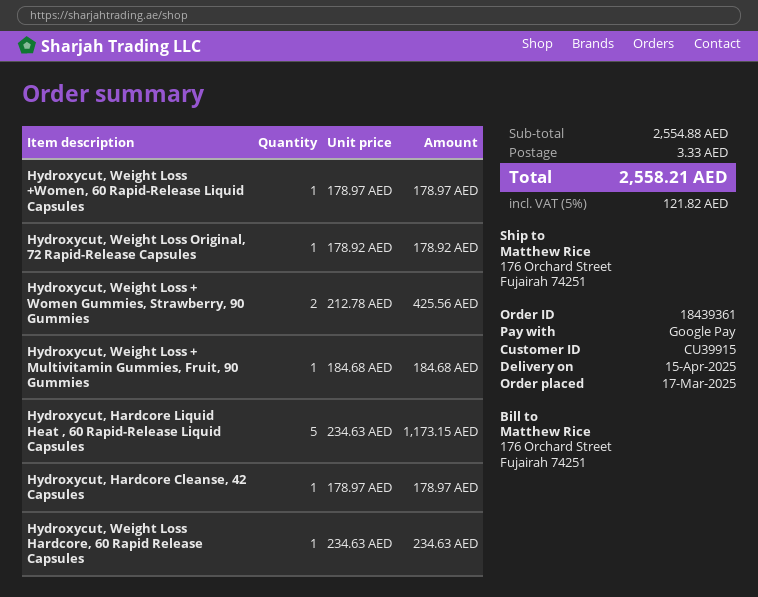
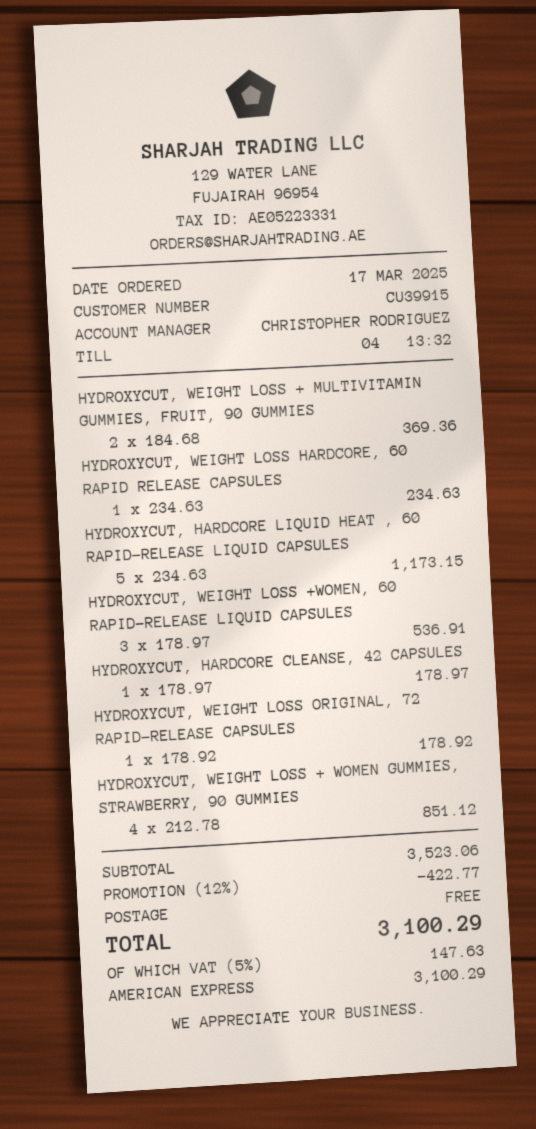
payment method: Google Pay -> American Express
Hydroxycut, Weight Loss +Women, 60 Rapid-Release Liquid Capsules: 1 x 178.97 = 178.97 -> 3 x 178.97 = 536.91
Hydroxycut, Weight Loss + Women Gummies, Strawberry, 90 Gummies: 2 x 212.78 = 425.56 -> 4 x 212.78 = 851.12
Hydroxycut, Weight Loss + Multivitamin Gummies, Fruit, 90 Gummies: 1 x 184.68 = 184.68 -> 2 x 184.68 = 369.36
subtotal: 2554.88 -> 3523.06
discount: none -> 12% = 422.77
shipping: 3.33 -> 0.00
tax: 5% = 121.82 -> 5% = 147.63
total: 2558.21 -> 3100.29

